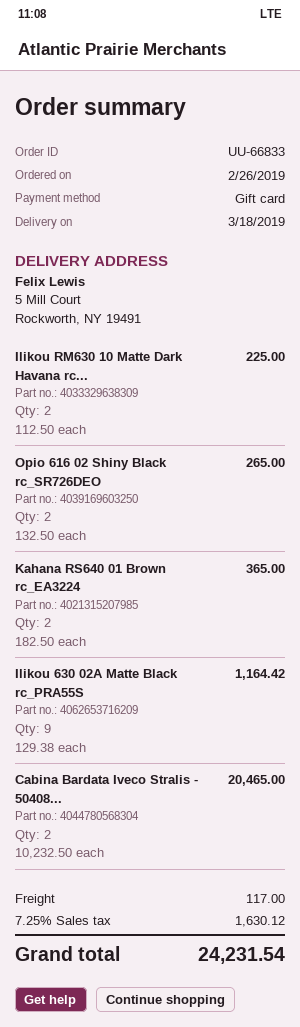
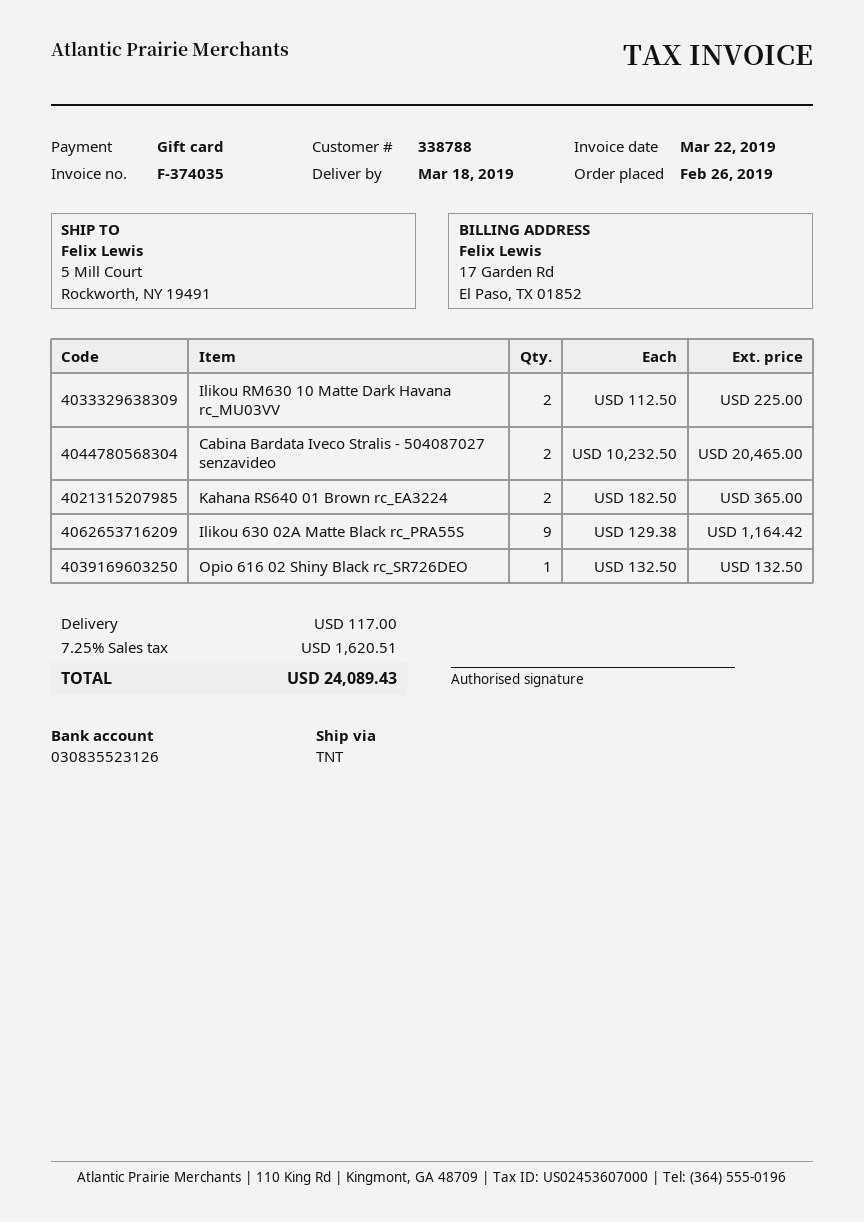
Opio 616 02 Shiny Black rc_SR726DEO: 2 x 132.50 = 265.00 -> 1 x 132.50 = 132.50
tax: 7.25% = 1630.12 -> 7.25% = 1620.51
total: 24231.54 -> 24089.43

